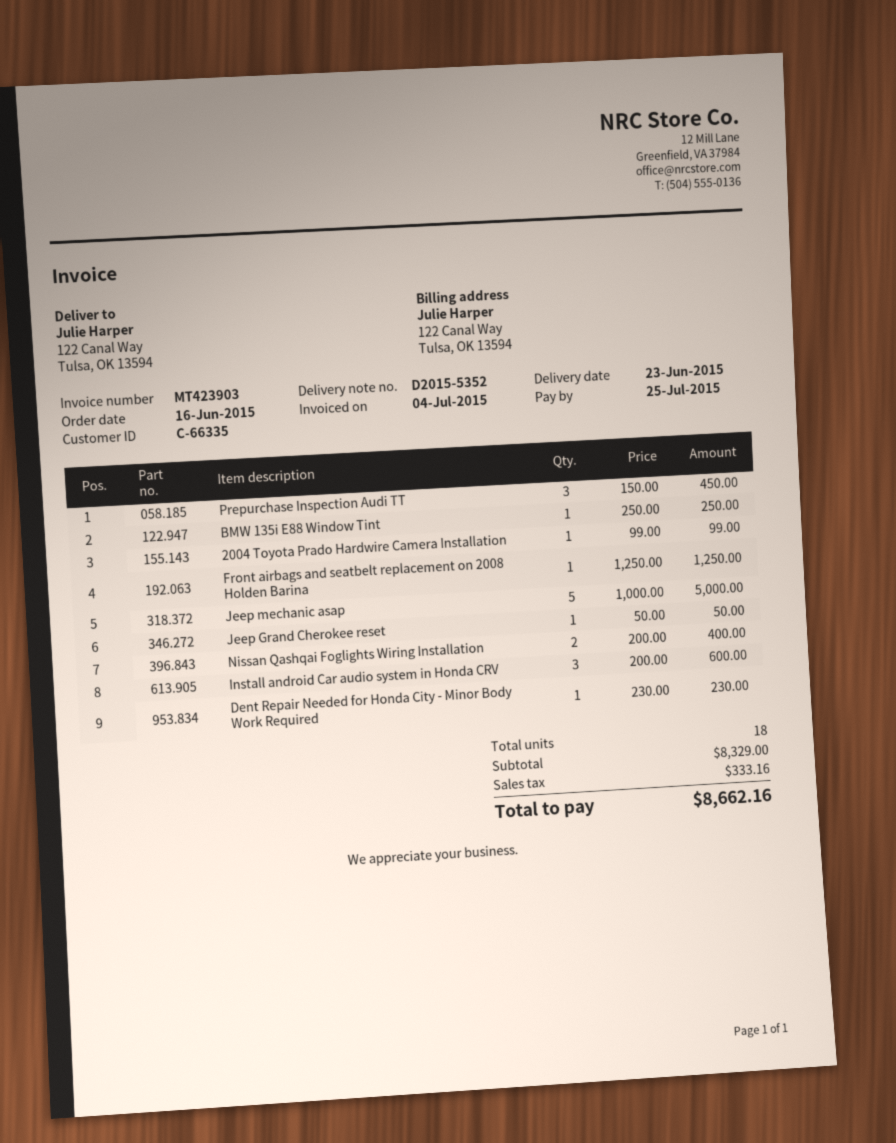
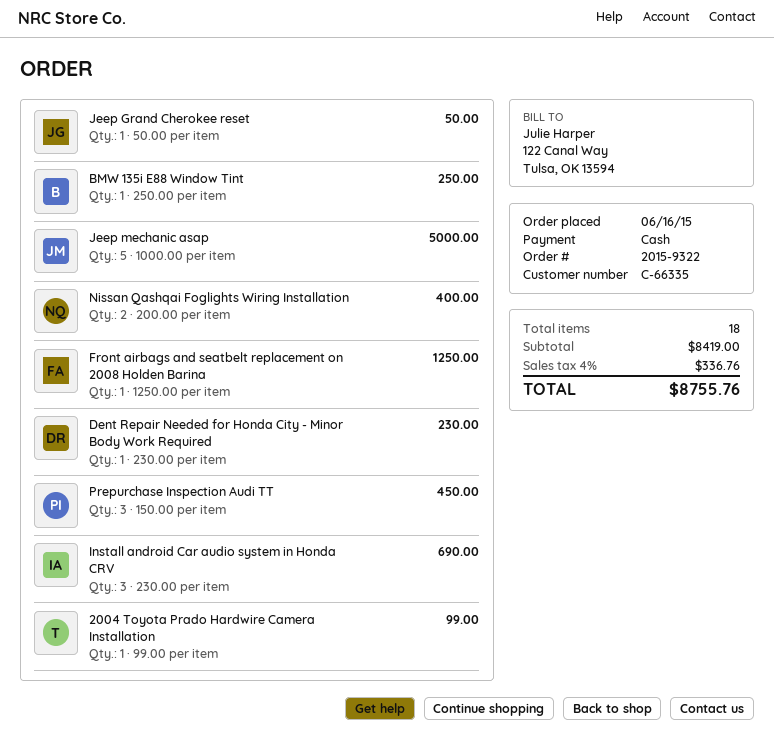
Install android Car audio system in Honda CRV: 3 x 200.00 = 600.00 -> 3 x 230.00 = 690.00
subtotal: 8329.00 -> 8419.00
tax: 333.16 -> 336.76
total: 8662.16 -> 8755.76

